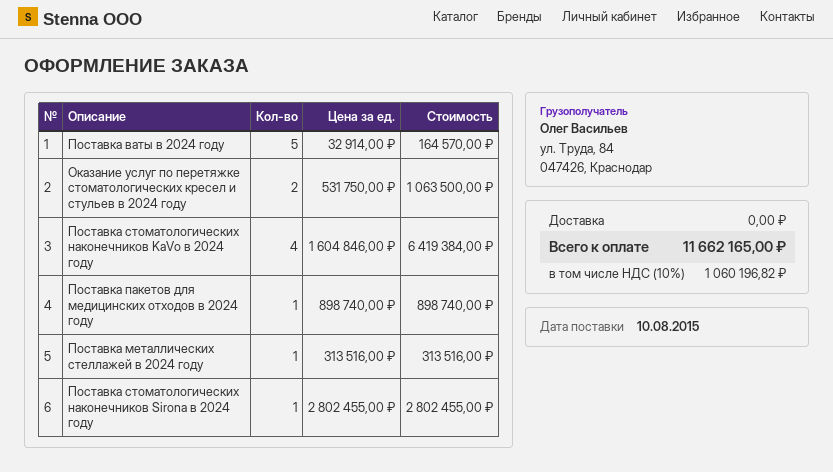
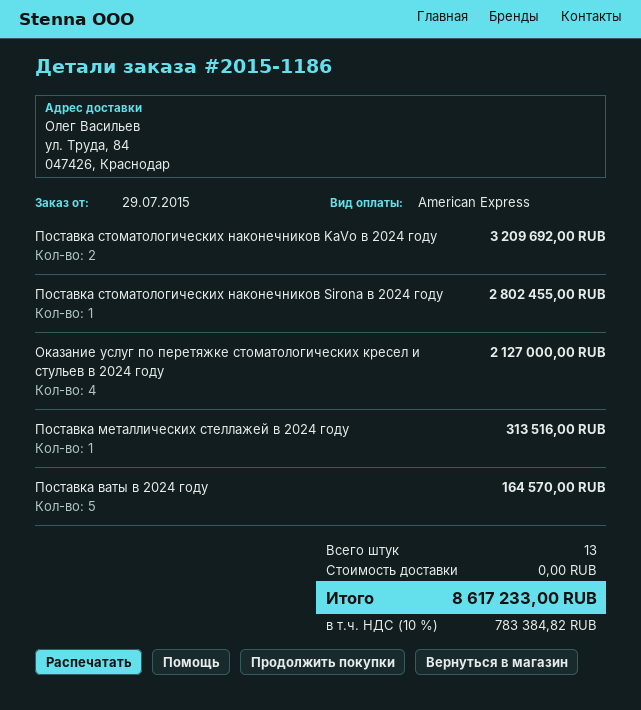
Оказание услуг по перетяжке стоматологических кресел и стульев в 2024 году: 2 for 1063500.00 -> 4 for 2127000.00
Поставка стоматологических наконечников KaVo в 2024 году: 4 for 6419384.00 -> 2 for 3209692.00
Поставка пакетов для медицинских отходов в 2024 году: 1 for 898740.00 -> none
tax: 10% = 1060196.82 -> 10% = 783384.82
total: 11662165.00 -> 8617233.00

